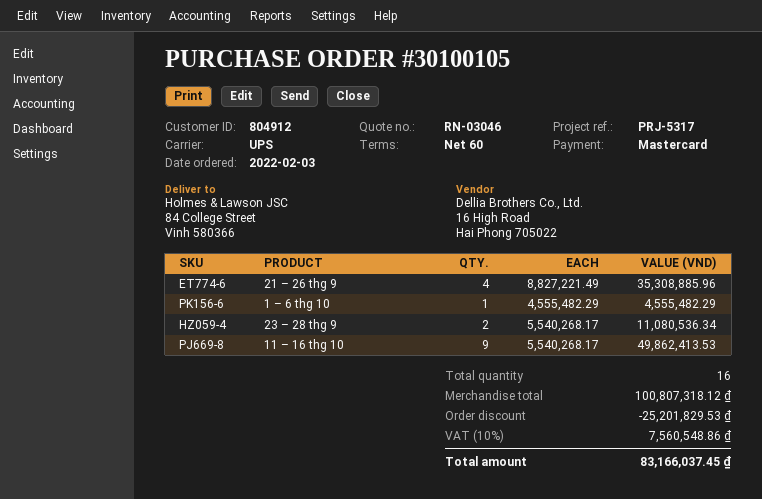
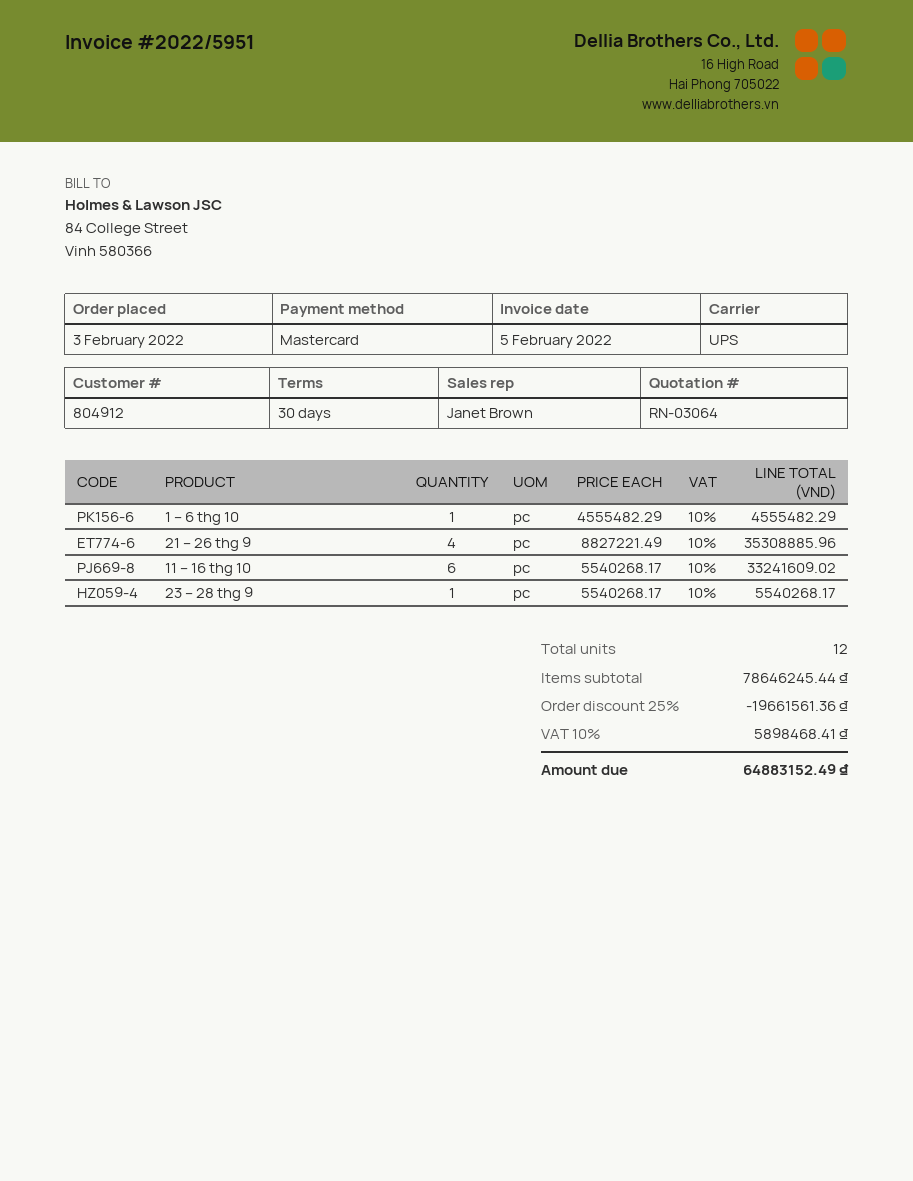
quote number: RN-03046 -> RN-03064
payment terms: 60 days -> 30 days
23 – 28 thg 9: 2 x 5540268.17 = 11080536.34 -> 1 x 5540268.17 = 5540268.17
11 – 16 thg 10: 9 x 5540268.17 = 49862413.53 -> 6 x 5540268.17 = 33241609.02
total quantity: 16 -> 12
subtotal: 100807318.12 -> 78646245.44
discount: 25201829.53 -> 19661561.36
tax: 10% = 7560548.86 -> 10% = 5898468.41
total: 83166037.45 -> 64883152.49

